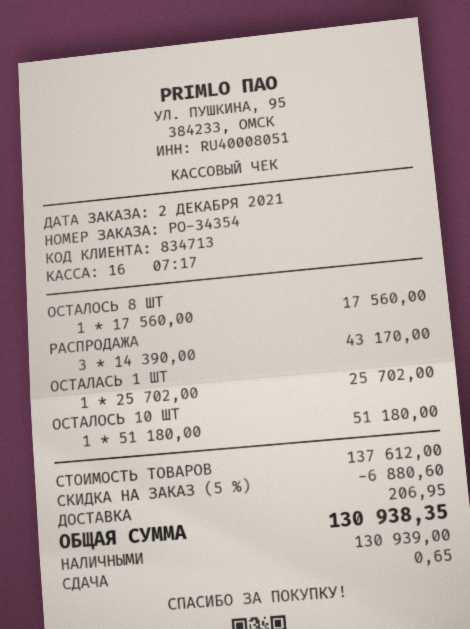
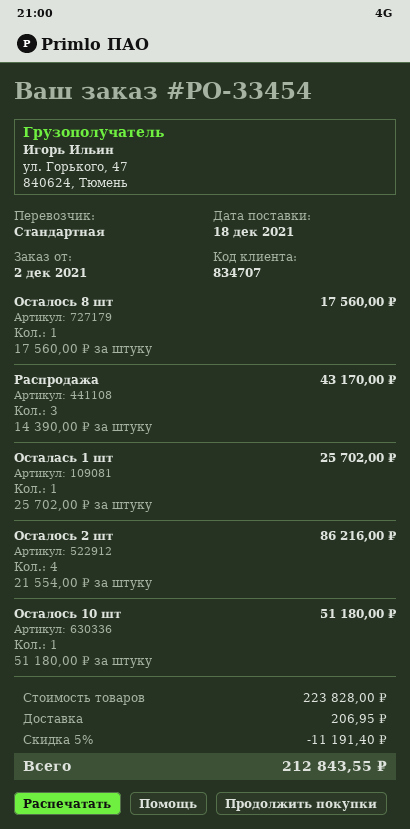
order number: PO-34354 -> PO-33454
customer number: 834713 -> 834707
Осталось 2 шт: none -> 4 x 21554.00 = 86216.00
subtotal: 137612.00 -> 223828.00
discount: 5% = 6880.60 -> 5% = 11191.40
total: 130938.35 -> 212843.55

